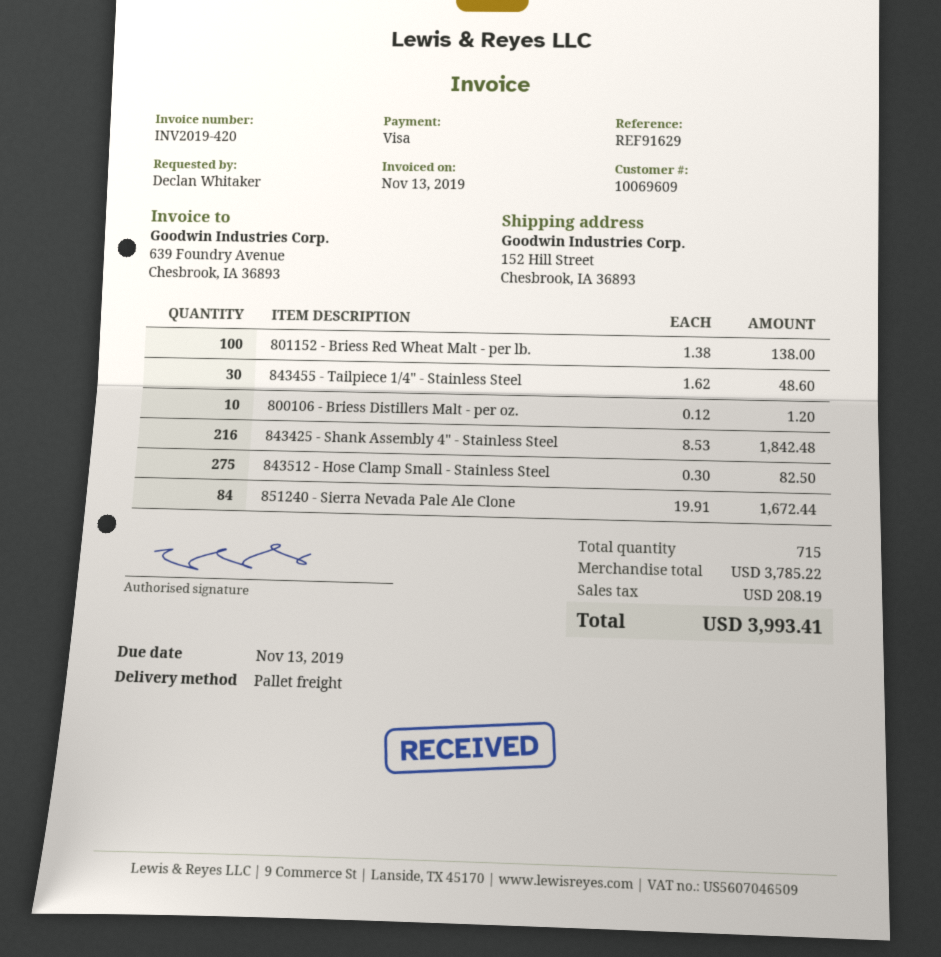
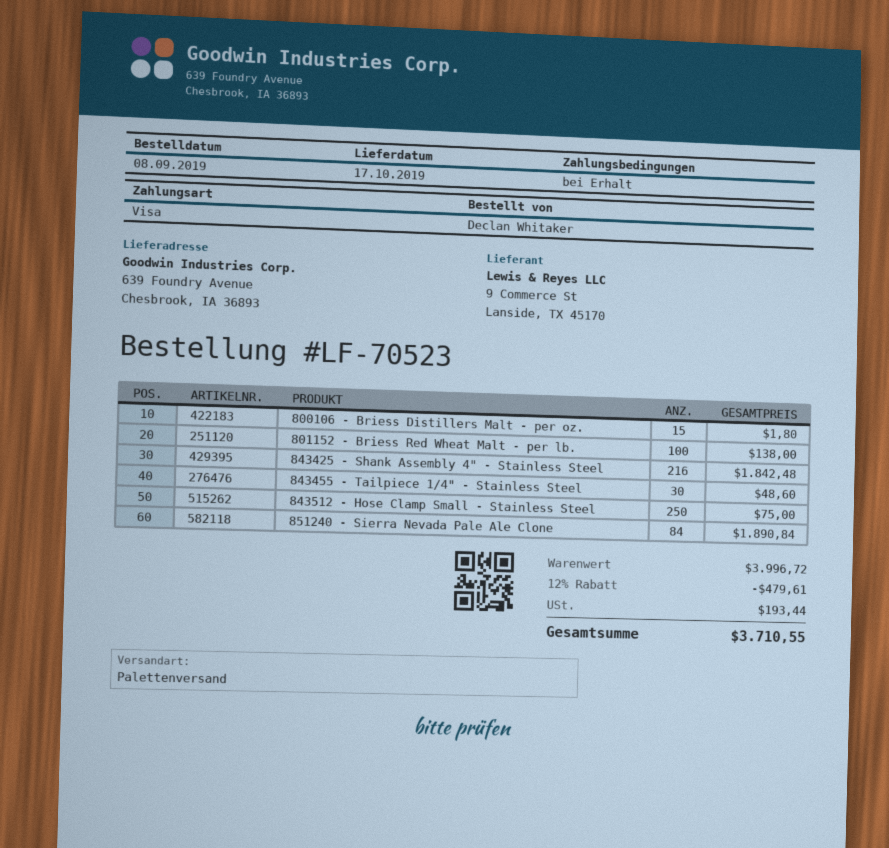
ship to: 152 Hill Street, Chesbrook, IA 36893 -> 639 Foundry Avenue, Chesbrook, IA 36893
800106 - Briess Distillers Malt - per oz.: 10 for 1.20 -> 15 for 1.80
843512 - Hose Clamp Small - Stainless Steel: 275 for 82.50 -> 250 for 75.00
851240 - Sierra Nevada Pale Ale Clone: 84 for 1672.44 -> 84 for 1890.84
subtotal: 3785.22 -> 3996.72
discount: none -> 12% = 479.61
tax: 208.19 -> 193.44
total: 3993.41 -> 3710.55

